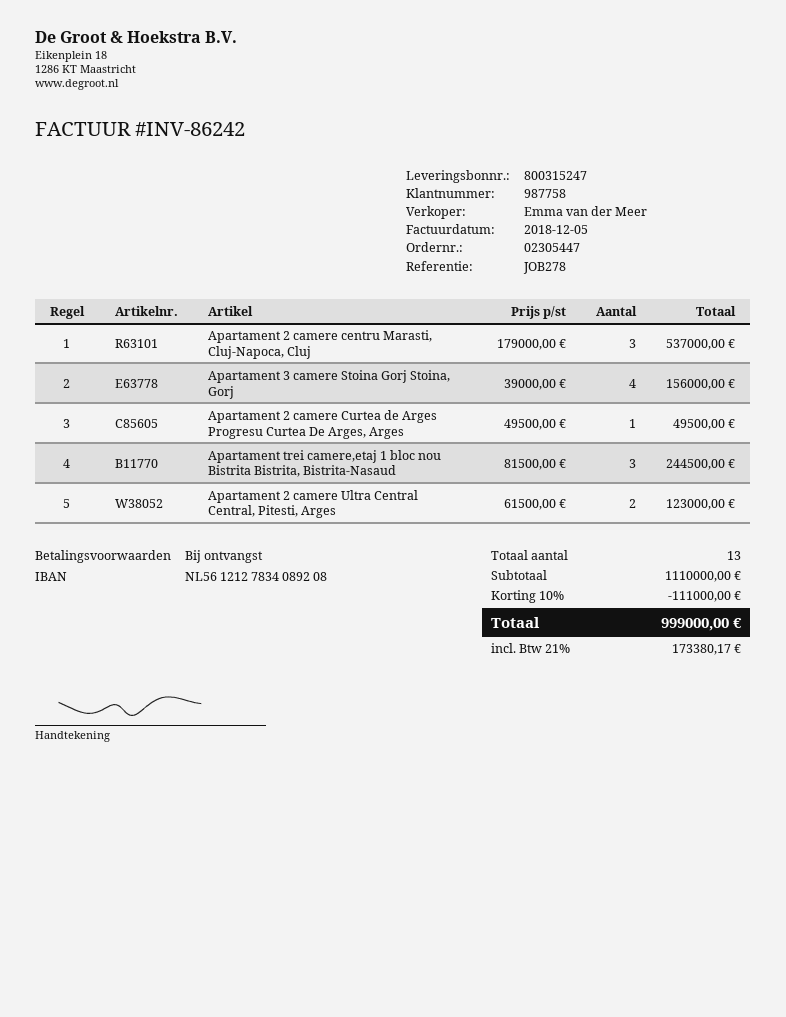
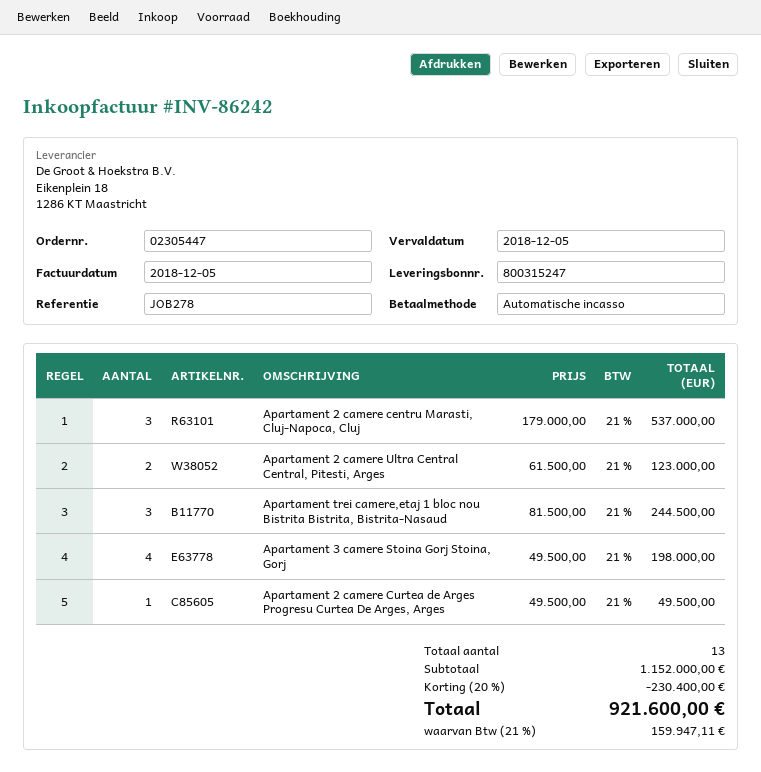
Apartament 3 camere Stoina Gorj Stoina, Gorj: 4 x 39000.00 = 156000.00 -> 4 x 49500.00 = 198000.00
subtotal: 1110000.00 -> 1152000.00
discount: 10% = 111000.00 -> 20% = 230400.00
tax: 21% = 173380.17 -> 21% = 159947.11
total: 999000.00 -> 921600.00

